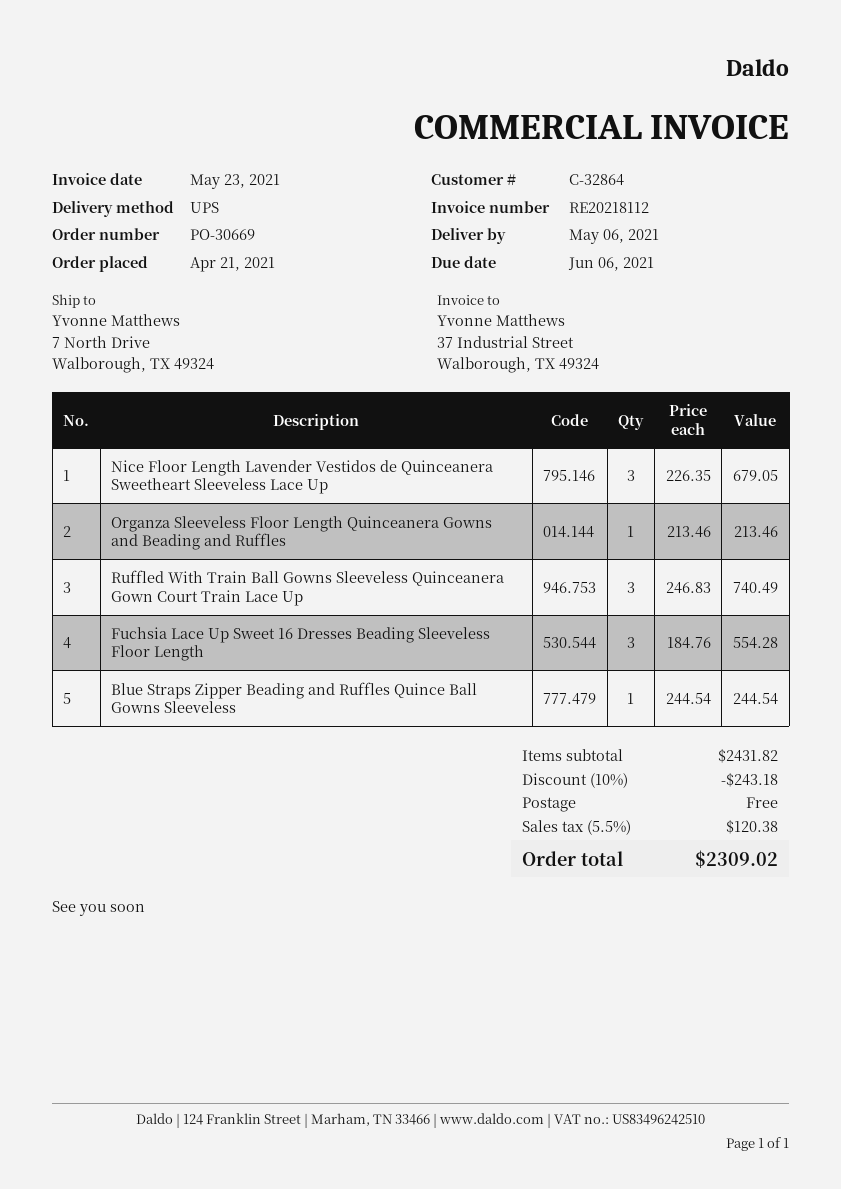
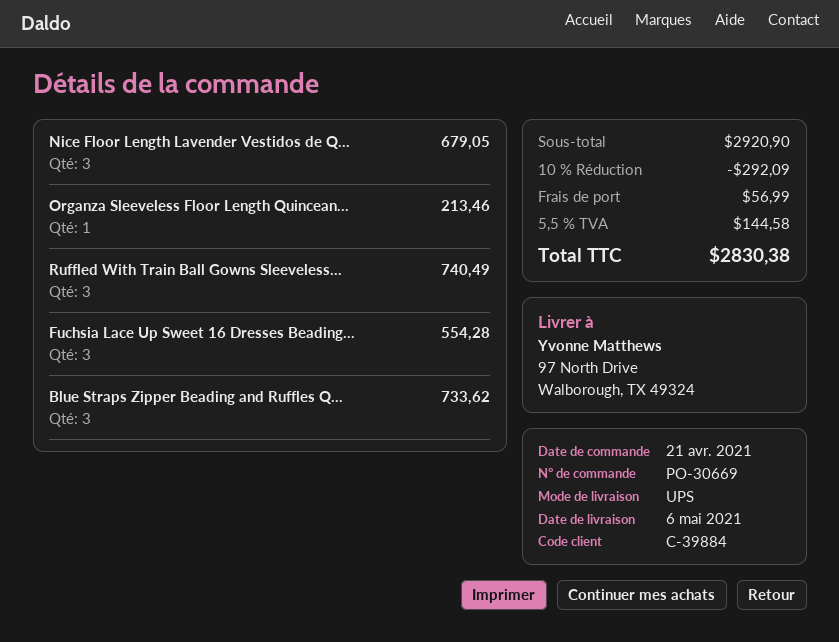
customer number: C-32864 -> C-39884
ship to: 7 North Drive, Walborough, TX 49324 -> 97 North Drive, Walborough, TX 49324
Blue Straps Zipper Beading and Ruffles Quince Ball Gowns Sleeveless: 1 for 244.54 -> 3 for 733.62
subtotal: 2431.82 -> 2920.90
discount: 10% = 243.18 -> 10% = 292.09
shipping: 0.00 -> 56.99
tax: 5.5% = 120.38 -> 5.5% = 144.58
total: 2309.02 -> 2830.38

